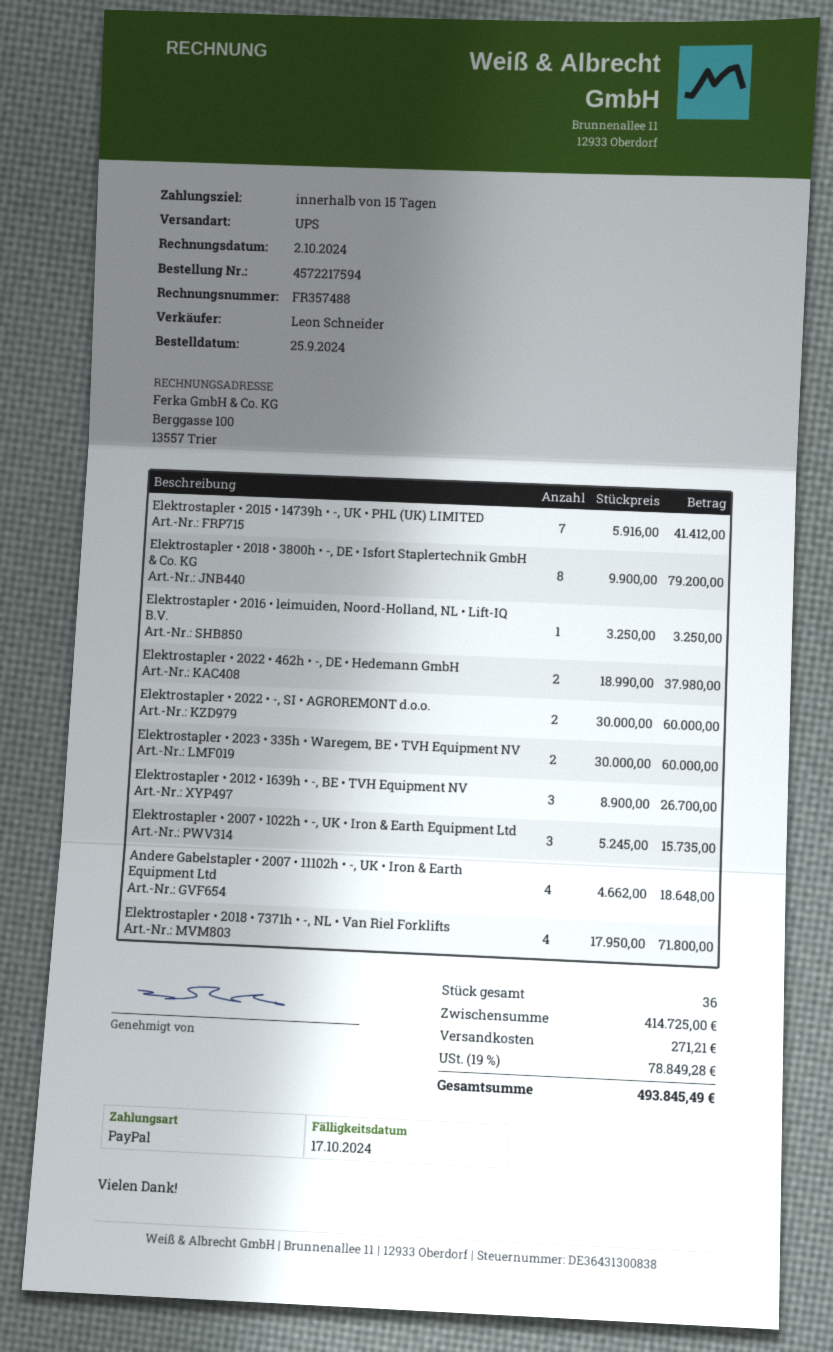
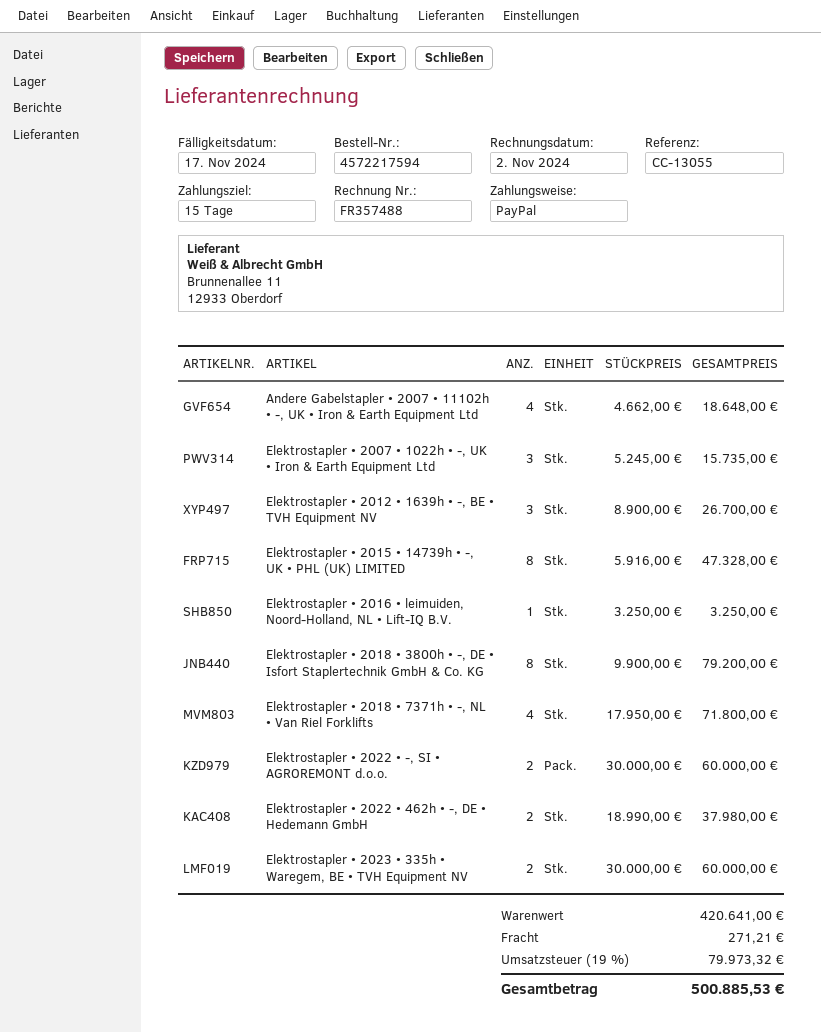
invoice date: 2024-10-02 -> 2024-11-02
due date: 2024-10-17 -> 2024-11-17
Elektrostapler • 2015 • 14739h • -, UK • PHL (UK) LIMITED: 7 x 5916.00 = 41412.00 -> 8 x 5916.00 = 47328.00
subtotal: 414725.00 -> 420641.00
tax: 19% = 78849.28 -> 19% = 79973.32
total: 493845.49 -> 500885.53

